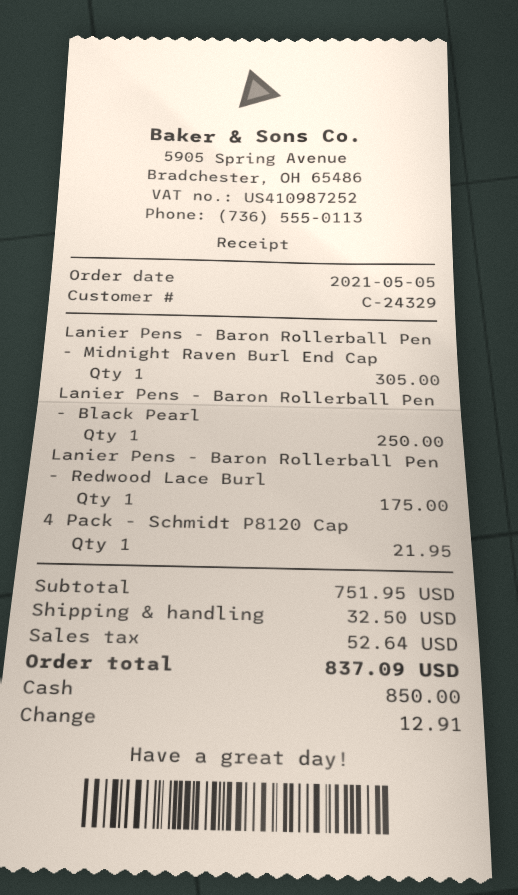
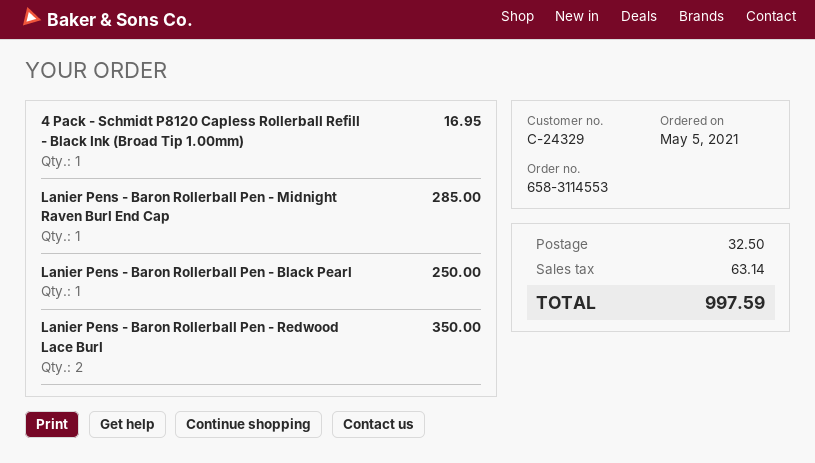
Lanier Pens - Baron Rollerball Pen - Midnight Raven Burl End Cap: 1 for 305.00 -> 1 for 285.00
Lanier Pens - Baron Rollerball Pen - Redwood Lace Burl: 1 for 175.00 -> 2 for 350.00
4 Pack - Schmidt P8120 Cap: 1 for 21.95 -> 1 for 16.95
tax: 52.64 -> 63.14
total: 837.09 -> 997.59

